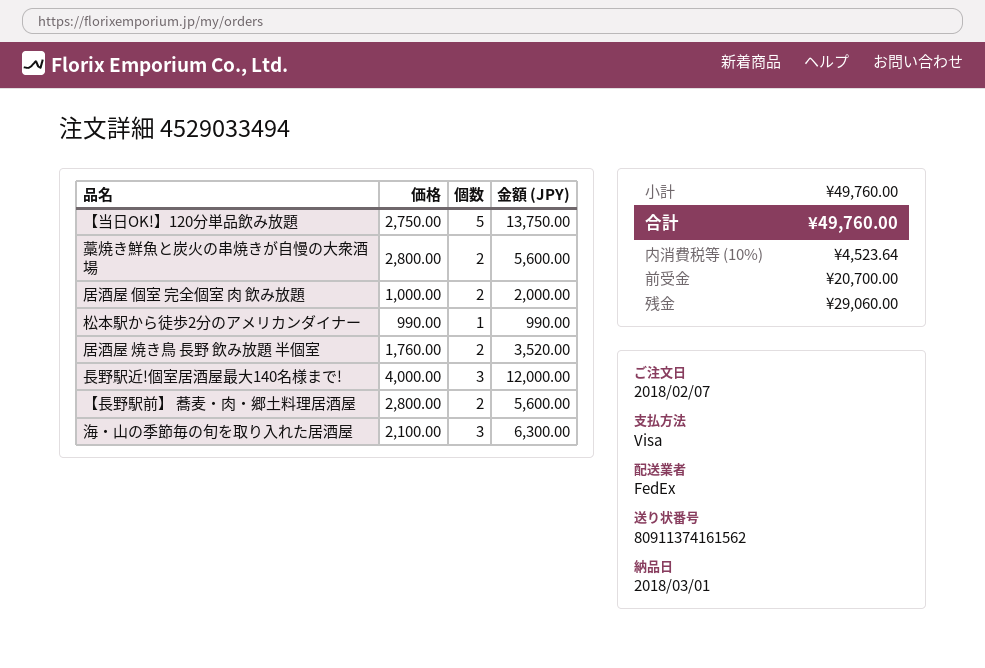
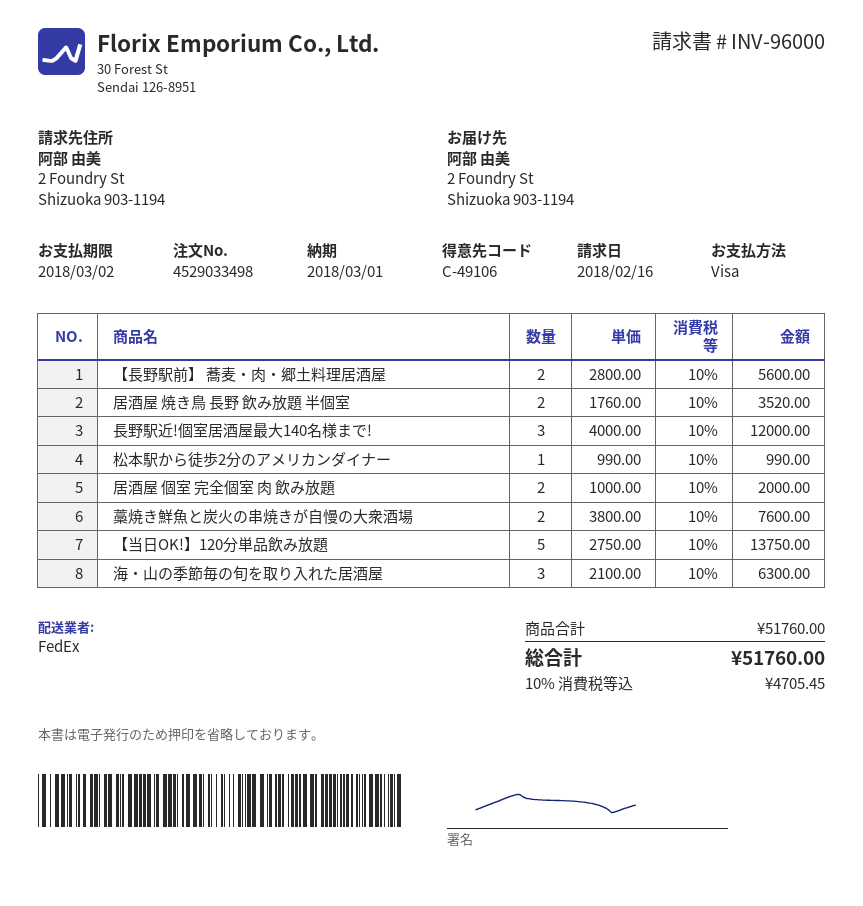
order number: 4529033494 -> 4529033498
藁焼き鮮魚と炭火の串焼きが自慢の大衆酒場: 2 x 2800.00 = 5600.00 -> 2 x 3800.00 = 7600.00
subtotal: 49760.00 -> 51760.00
tax: 10% = 4523.64 -> 10% = 4705.45
total: 49760.00 -> 51760.00

